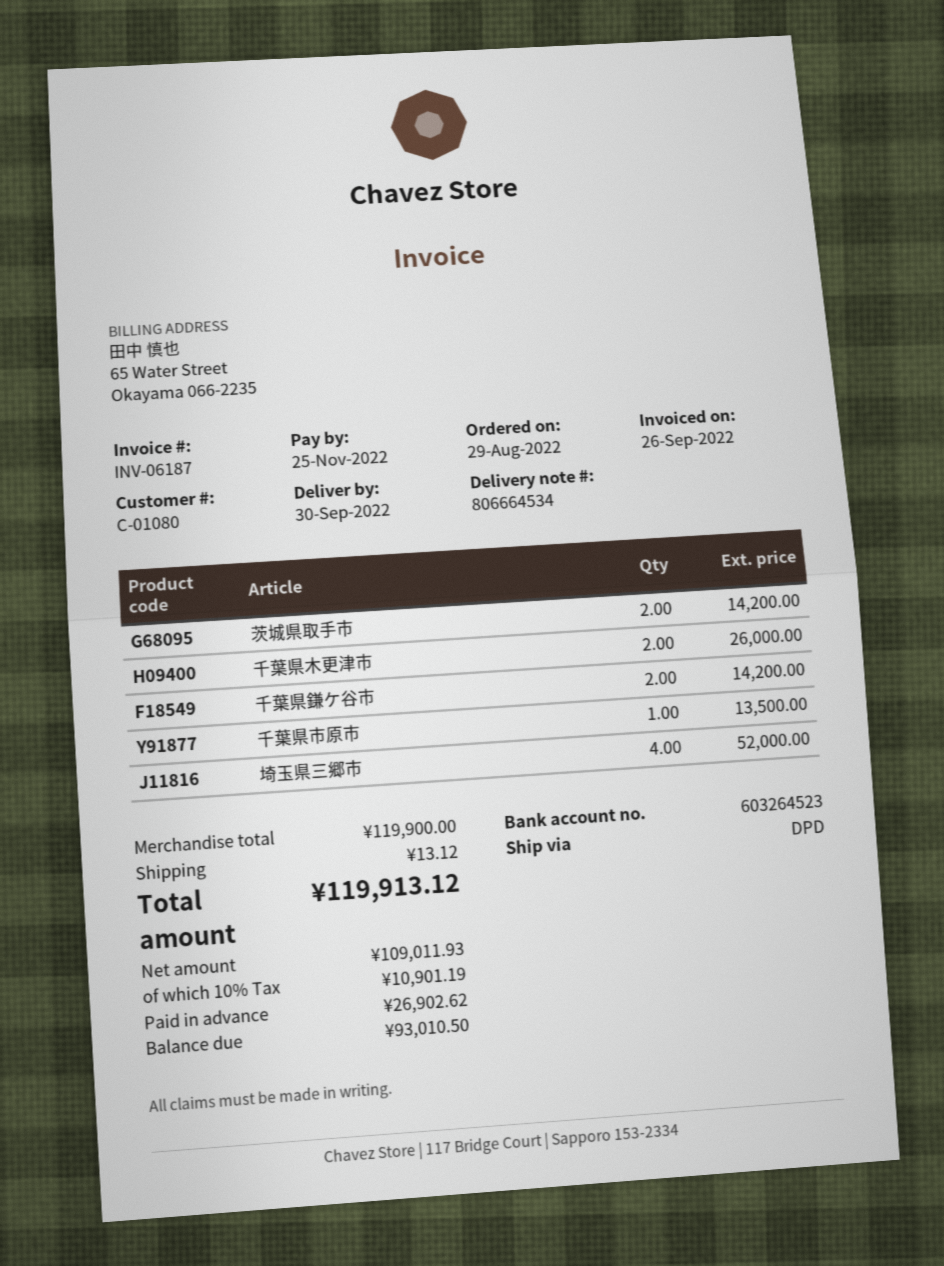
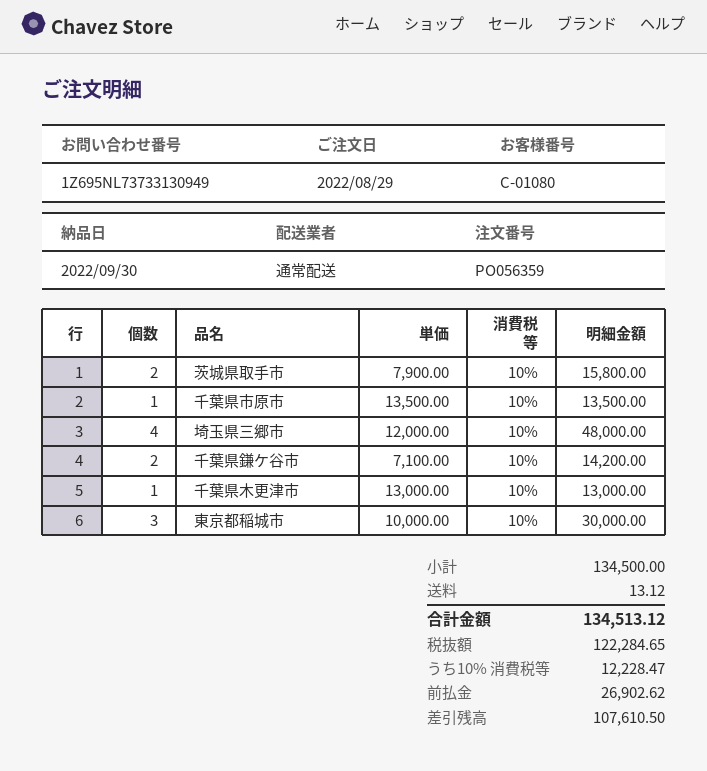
shipping method: DPD -> standard
茨城県取手市: 2 for 14200.00 -> 2 for 15800.00
千葉県木更津市: 2 for 26000.00 -> 1 for 13000.00
埼玉県三郷市: 4 for 52000.00 -> 4 for 48000.00
東京都稲城市: none -> 3 for 30000.00
subtotal: 119900.00 -> 134500.00
net: 109011.93 -> 122284.65
tax: 10% = 10901.19 -> 10% = 12228.47
total: 119913.12 -> 134513.12
balance: 93010.50 -> 107610.50

